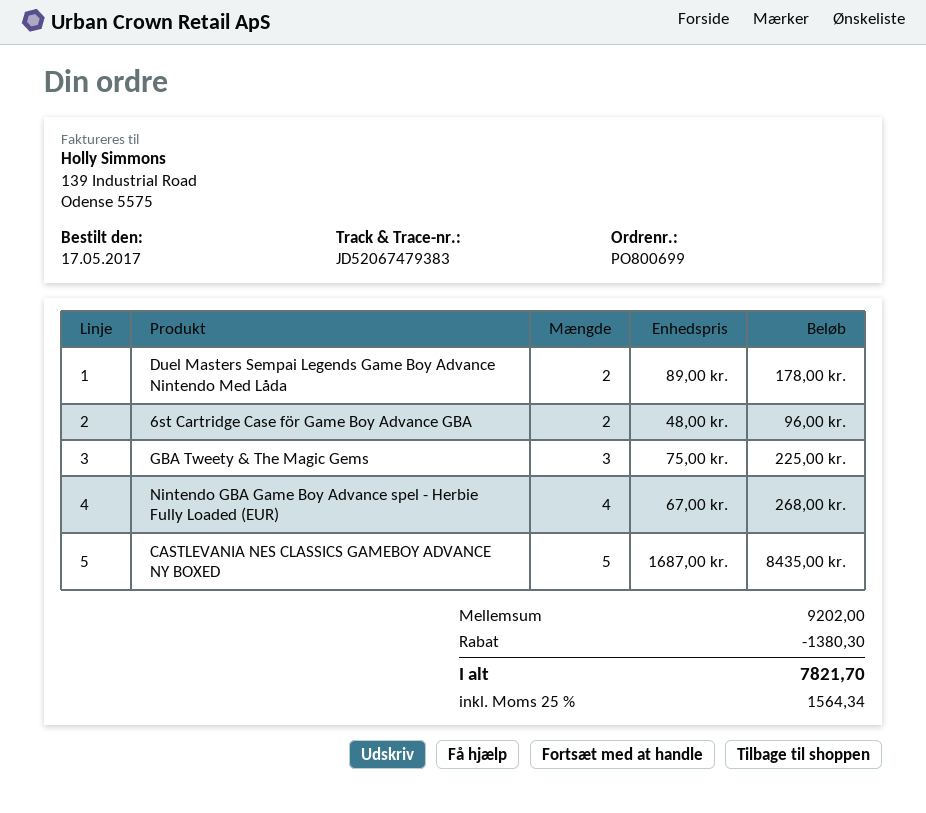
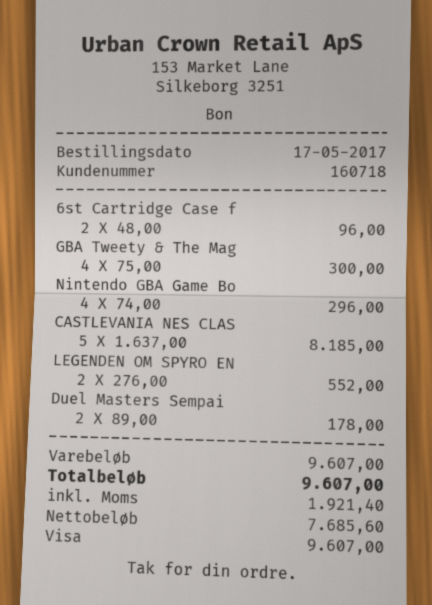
GBA Tweety & The Magic Gems: 3 x 75.00 = 225.00 -> 4 x 75.00 = 300.00
Nintendo GBA Game Boy Advance spel - Herbie Fully Loaded (EUR): 4 x 67.00 = 268.00 -> 4 x 74.00 = 296.00
CASTLEVANIA NES CLASSICS GAMEBOY ADVANCE NY BOXED: 5 x 1687.00 = 8435.00 -> 5 x 1637.00 = 8185.00
LEGENDEN OM SPYRO EN: none -> 2 x 276.00 = 552.00
subtotal: 9202.00 -> 9607.00
discount: 1380.30 -> none
tax: 1564.34 -> 1921.40
total: 7821.70 -> 9607.00

